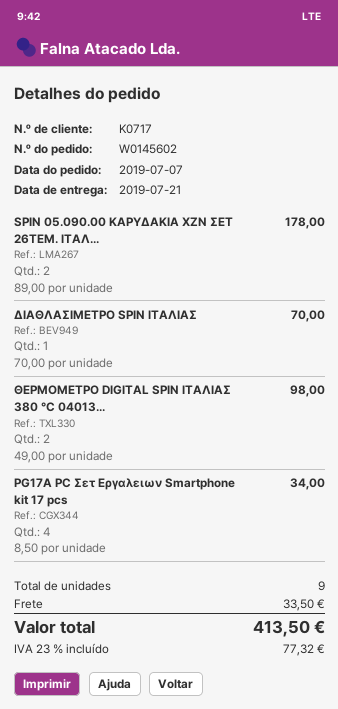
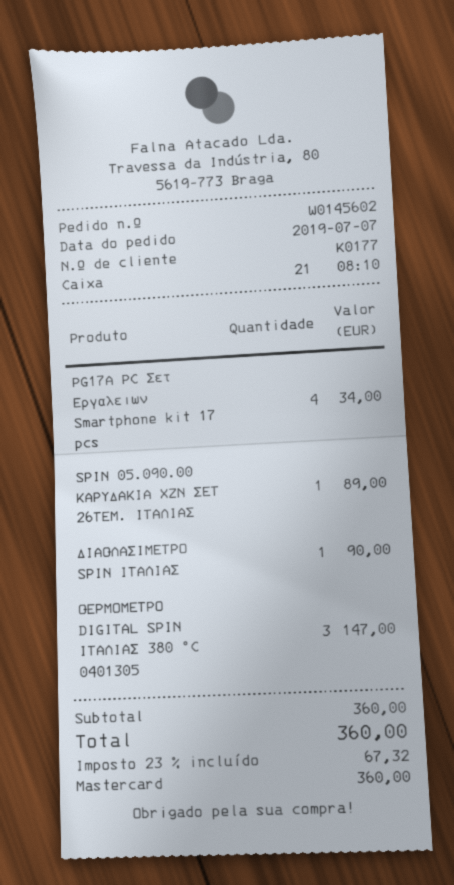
customer number: K0717 -> K0177
SPIN 05.090.00 ΚΑΡΥΔΑΚΙΑ ΧΖΝ ΣΕΤ 26ΤΕΜ. ΙΤΑΛ...: 2 for 178.00 -> 1 for 89.00
ΔΙΑΘΛΑΣΙΜΕΤΡΟ SPIN ΙΤΑΛΙΑΣ: 1 for 70.00 -> 1 for 90.00
ΘΕΡΜΟΜΕΤΡΟ DIGITAL SPIN ΙΤΑΛΙΑΣ 380 °C 04013...: 2 for 98.00 -> 3 for 147.00
shipping: 33.50 -> none
tax: 23% = 77.32 -> 23% = 67.32
total: 413.50 -> 360.00

